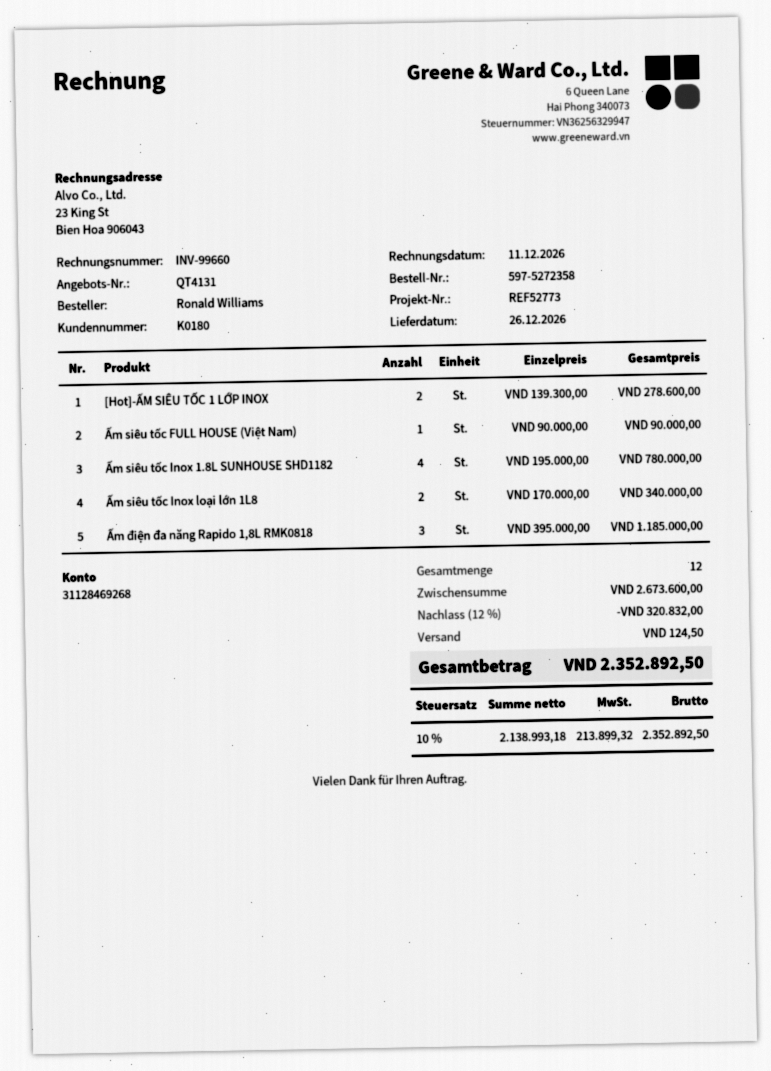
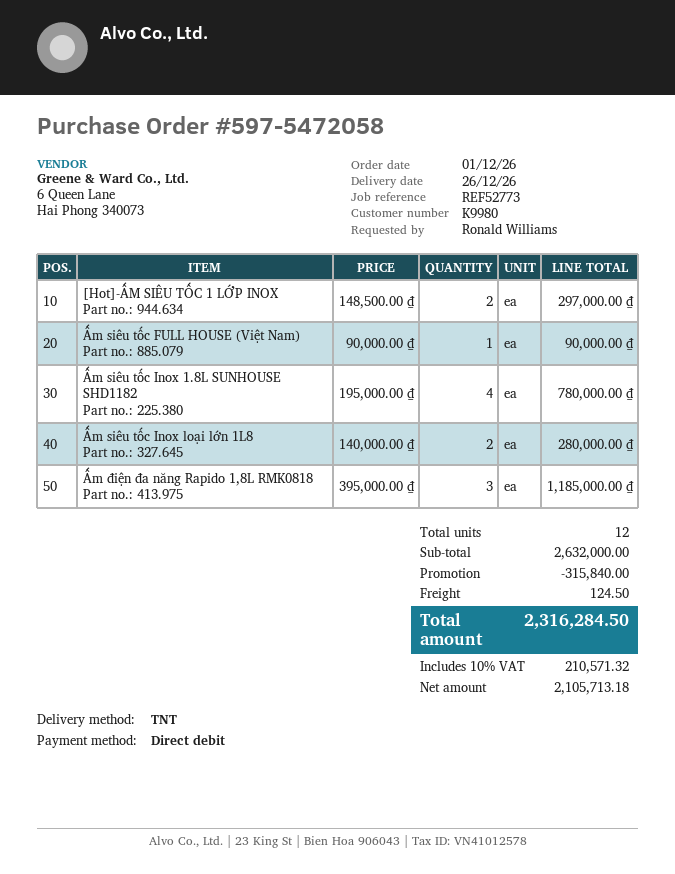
order number: 597-5272358 -> 597-5472058
customer number: K0180 -> K9980
[Hot]-ẤM SIÊU TỐC 1 LỚP INOX: 2 x 139300.00 = 278600.00 -> 2 x 148500.00 = 297000.00
Ấm siêu tốc Inox loại lớn 1L8: 2 x 170000.00 = 340000.00 -> 2 x 140000.00 = 280000.00
subtotal: 2673600.00 -> 2632000.00
discount: 320832.00 -> 315840.00
net: 2138993.18 -> 2105713.18
tax: 10% = 213899.32 -> 10% = 210571.32
total: 2352892.50 -> 2316284.50

